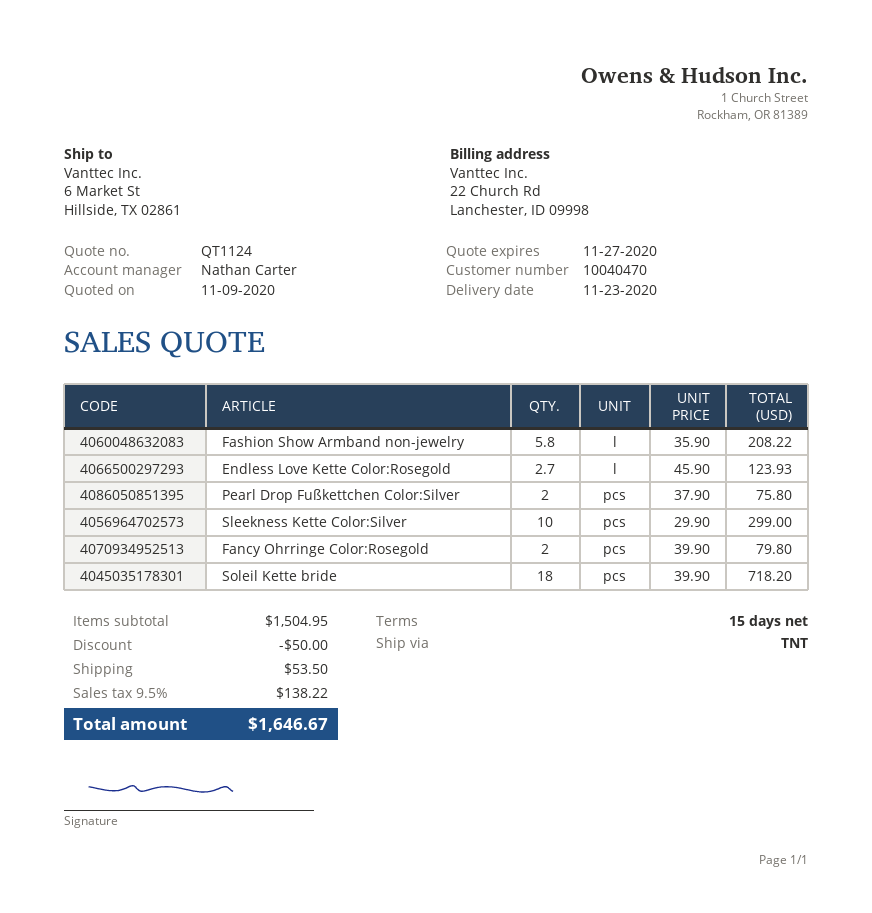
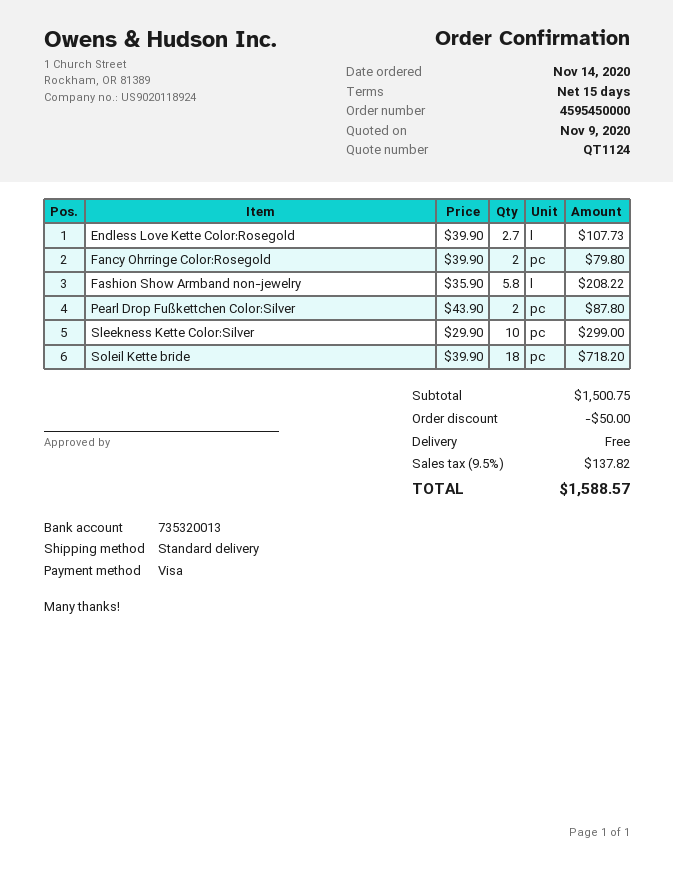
shipping method: TNT -> standard
Endless Love Kette Color:Rosegold: 2.7 x 45.90 = 123.93 -> 2.7 x 39.90 = 107.73
Pearl Drop Fußkettchen Color:Silver: 2 x 37.90 = 75.80 -> 2 x 43.90 = 87.80
subtotal: 1504.95 -> 1500.75
shipping: 53.50 -> 0.00
tax: 9.5% = 138.22 -> 9.5% = 137.82
total: 1646.67 -> 1588.57

